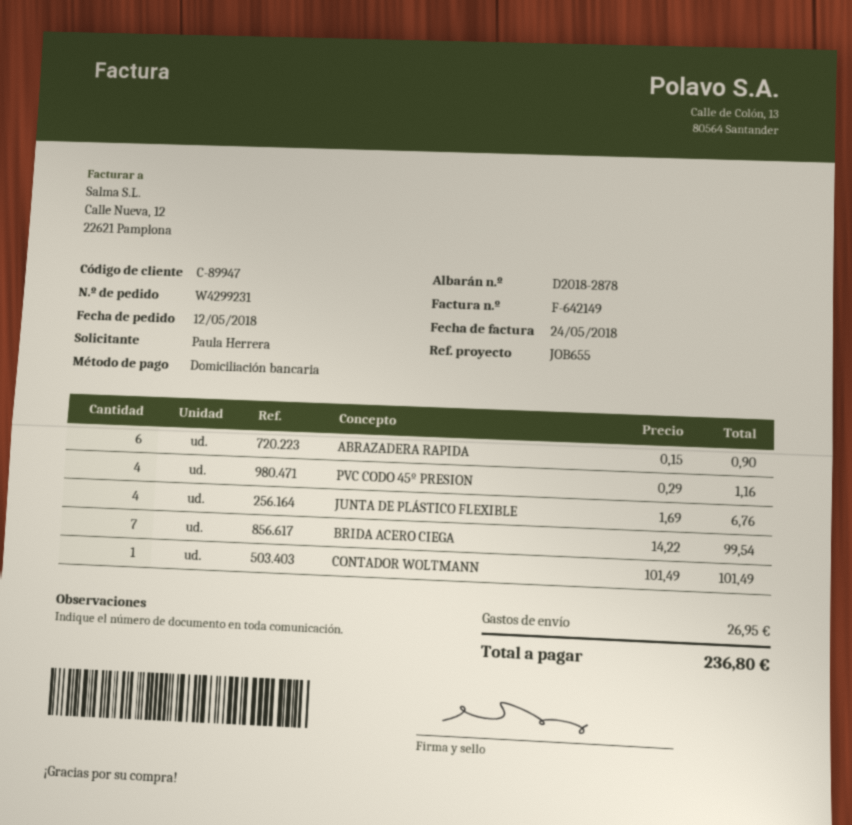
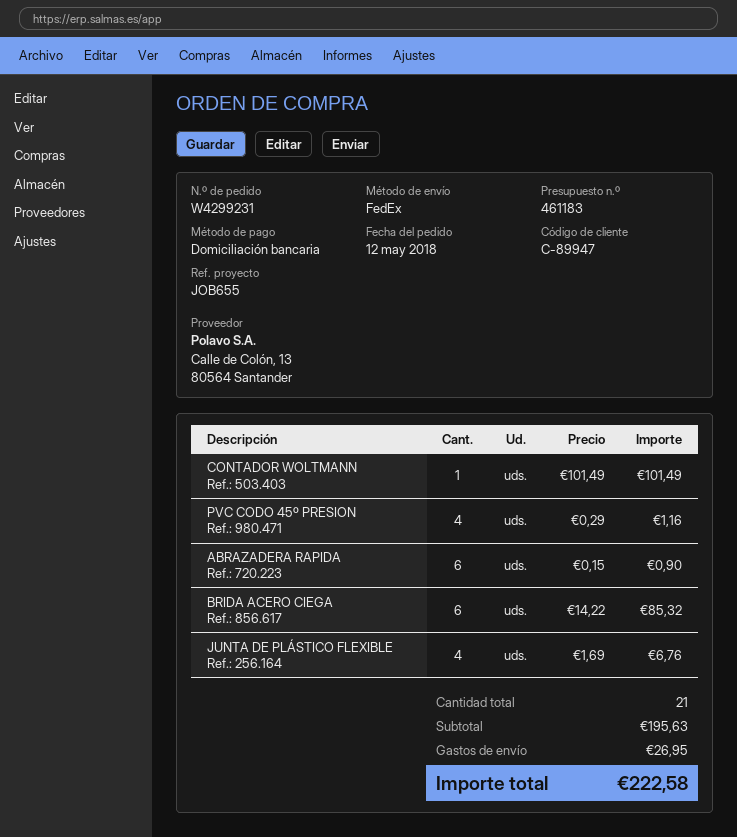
BRIDA ACERO CIEGA: 7 x 14.22 = 99.54 -> 6 x 14.22 = 85.32
total: 236.80 -> 222.58

